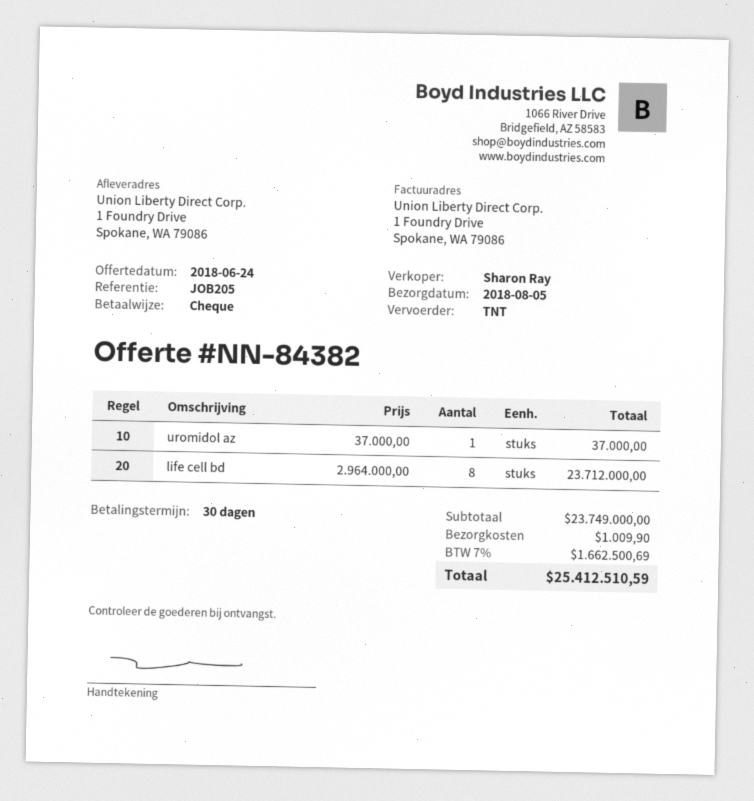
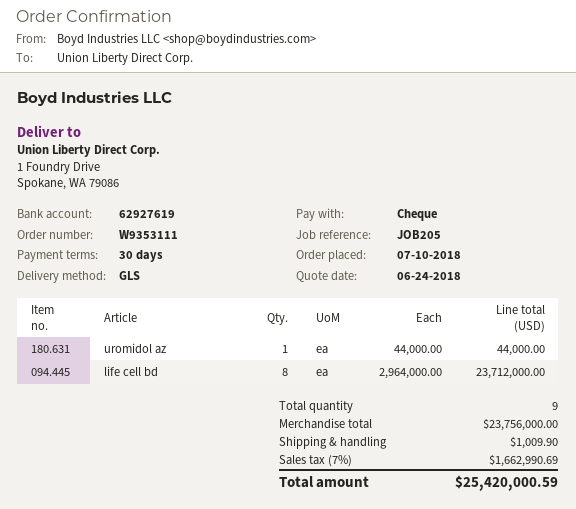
shipping method: TNT -> GLS
uromidol az: 1 x 37000.00 = 37000.00 -> 1 x 44000.00 = 44000.00
subtotal: 23749000.00 -> 23756000.00
tax: 7% = 1662500.69 -> 7% = 1662990.69
total: 25412510.59 -> 25420000.59

